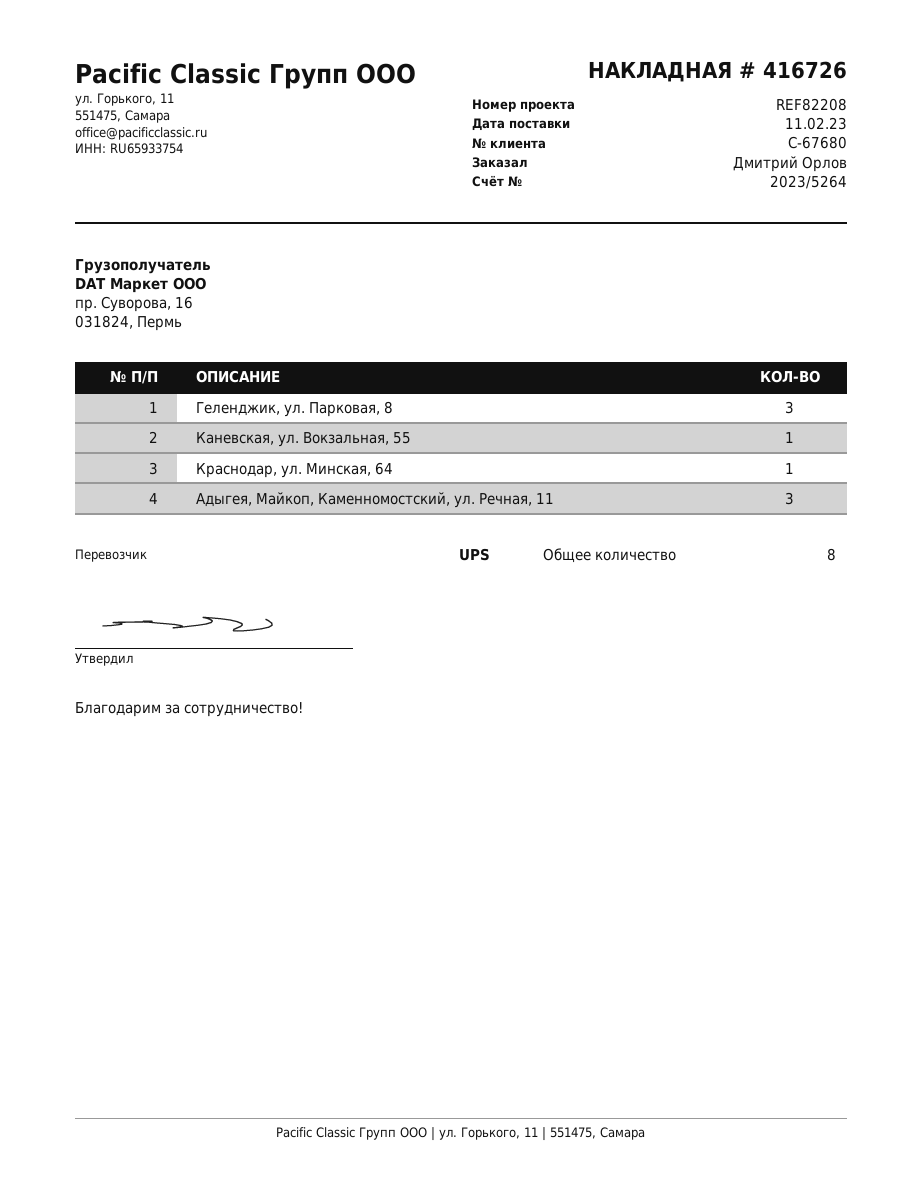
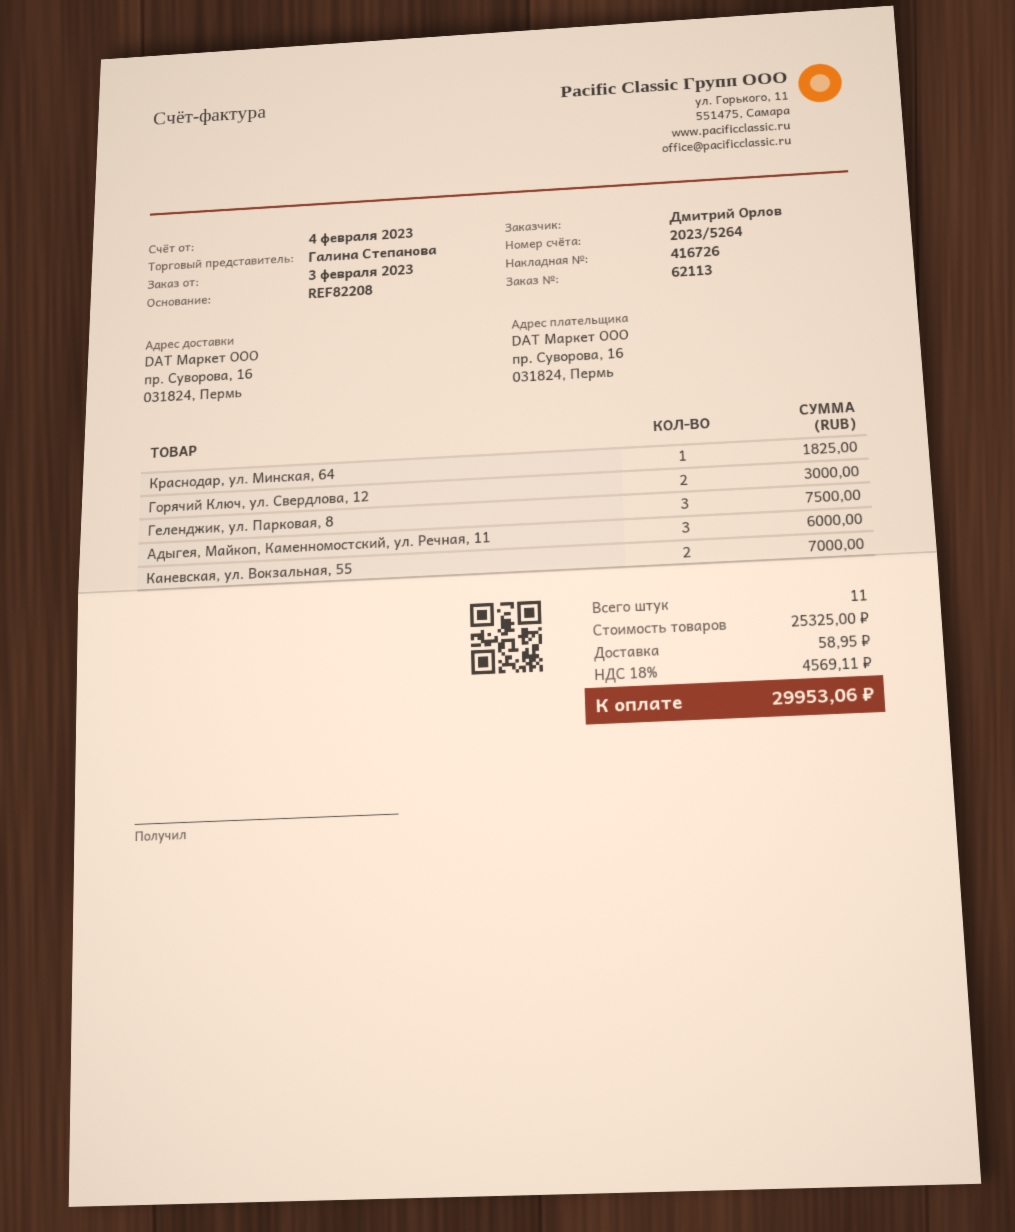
Каневская, ул. Вокзальная, 55: 1 -> 2
Горячий Ключ, ул. Свердлова, 12: none -> 2
total quantity: 8 -> 11

